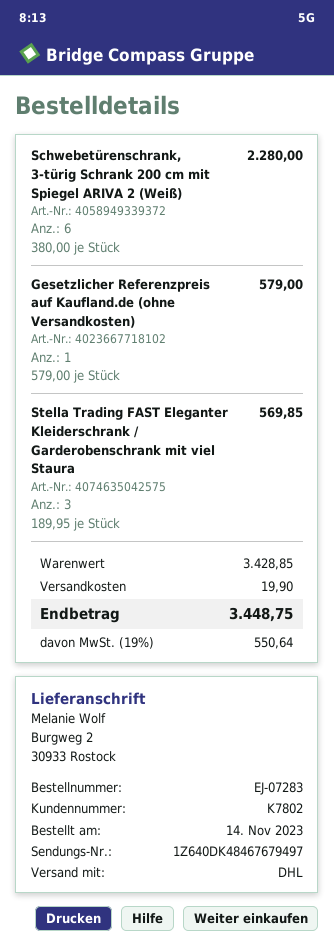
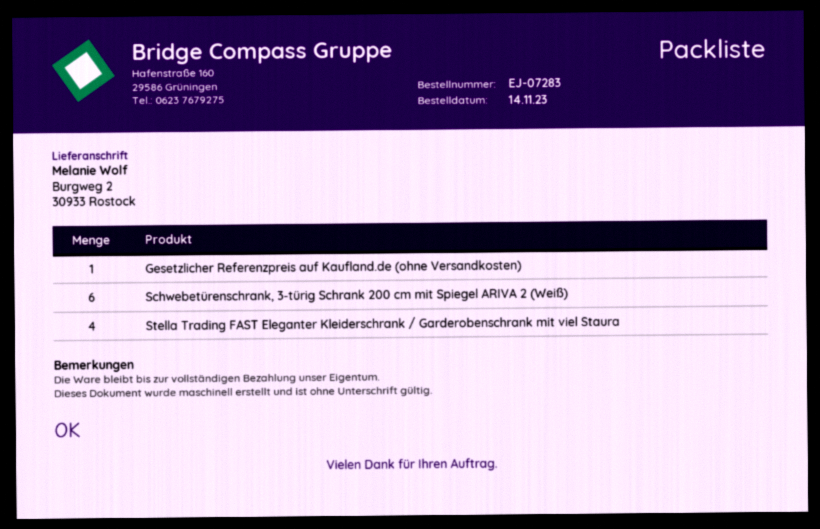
Stella Trading FAST Eleganter Kleiderschrank / Garderobenschrank mit viel Staura: 3 -> 4

